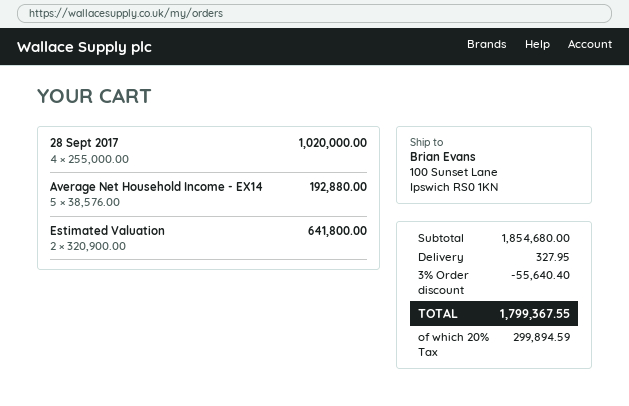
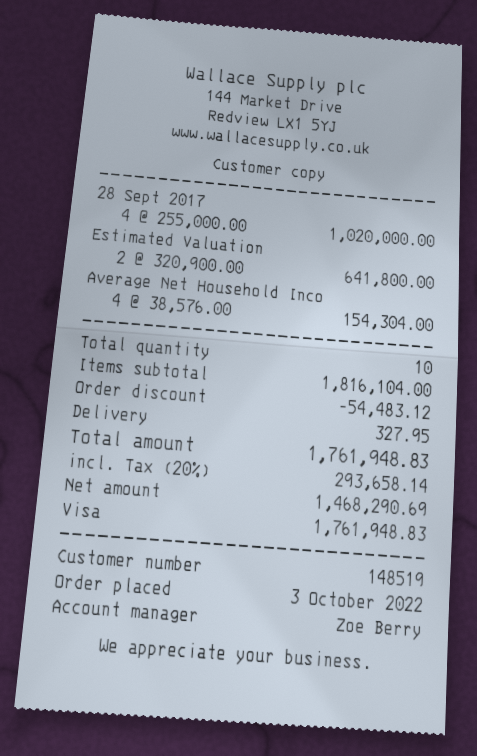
Average Net Household Income - EX14: 5 x 38576.00 = 192880.00 -> 4 x 38576.00 = 154304.00
subtotal: 1854680.00 -> 1816104.00
discount: 55640.40 -> 54483.12
tax: 20% = 299894.59 -> 20% = 293658.14
total: 1799367.55 -> 1761948.83

